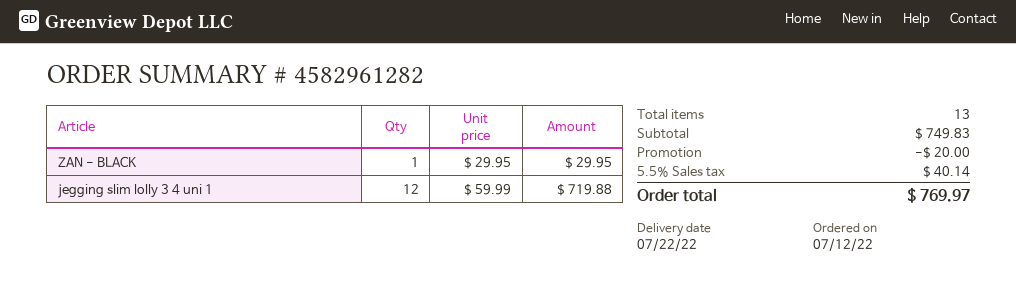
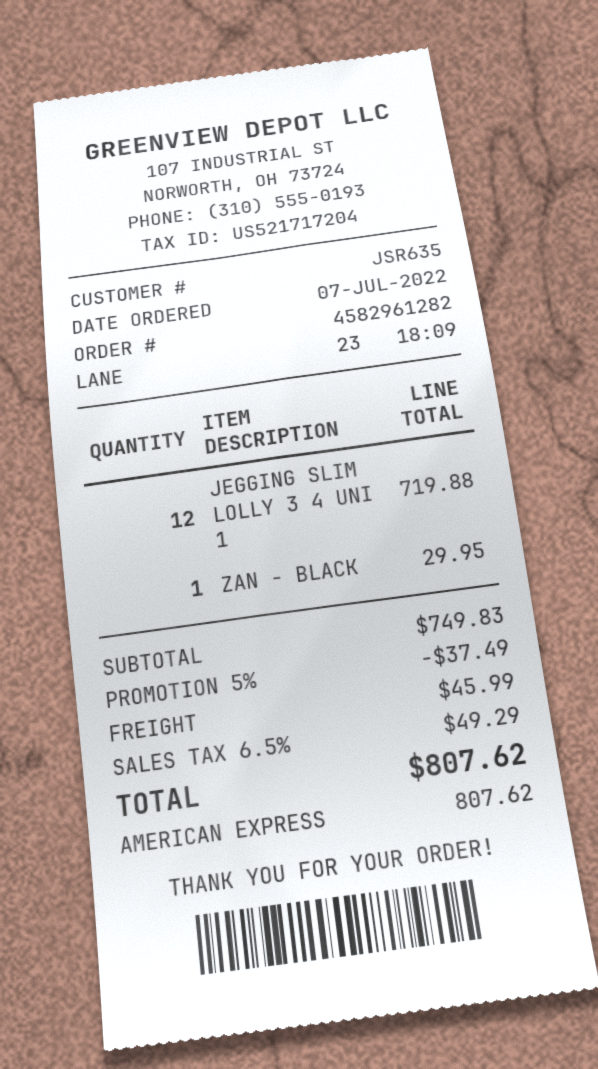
order date: 2022-07-12 -> 2022-07-07
discount: 20.00 -> 37.49
shipping: none -> 45.99
tax: 5.5% = 40.14 -> 6.5% = 49.29
total: 769.97 -> 807.62

